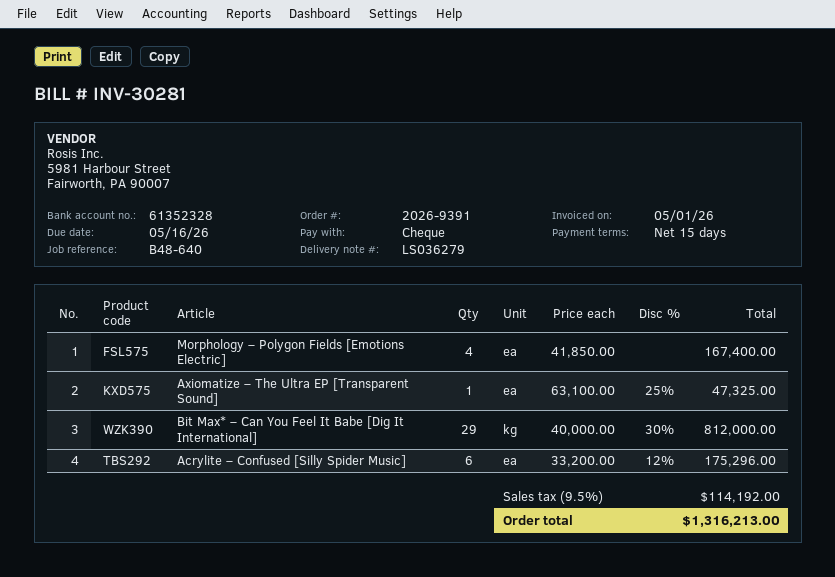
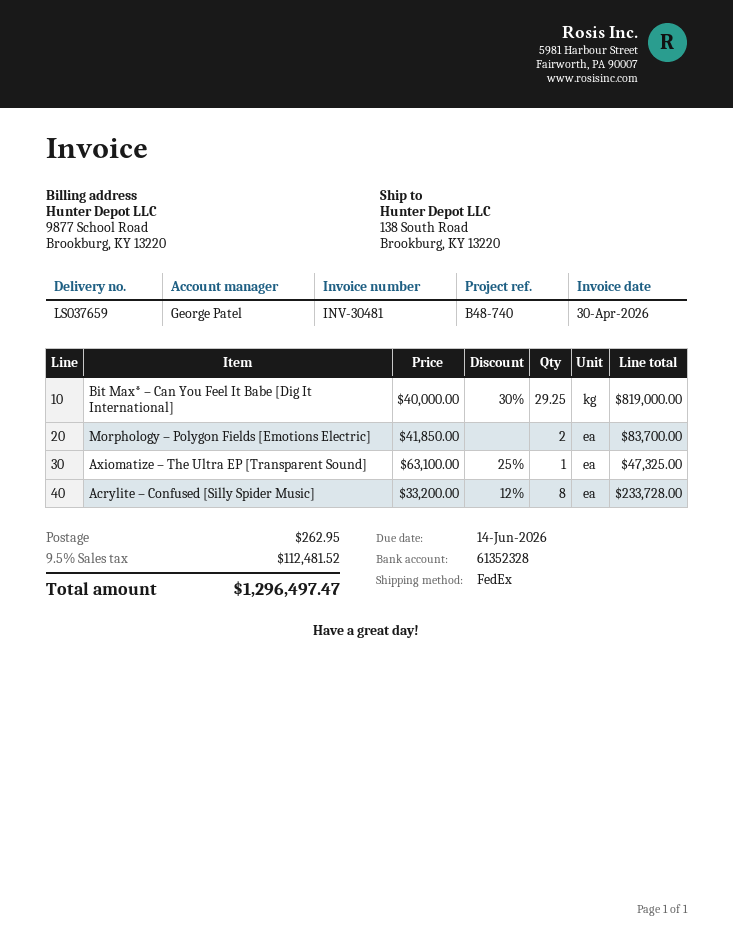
delivery note number: LS036279 -> LS037659
invoice number: INV-30281 -> INV-30481
invoice date: 2026-05-01 -> 2026-04-30
due date: 2026-05-16 -> 2026-06-14
reference: B48-640 -> B48-740
Morphology – Polygon Fields [Emotions Electric]: 4 x 41850.00 = 167400.00 -> 2 x 41850.00 = 83700.00
Bit Max* – Can You Feel It Babe [Dig It International]: 29 x 40000.00 - 30% = 812000.00 -> 29.25 x 40000.00 - 30% = 819000.00
Acrylite – Confused [Silly Spider Music]: 6 x 33200.00 - 12% = 175296.00 -> 8 x 33200.00 - 12% = 233728.00
shipping: none -> 262.95
tax: 9.5% = 114192.00 -> 9.5% = 112481.52
total: 1316213.00 -> 1296497.47

